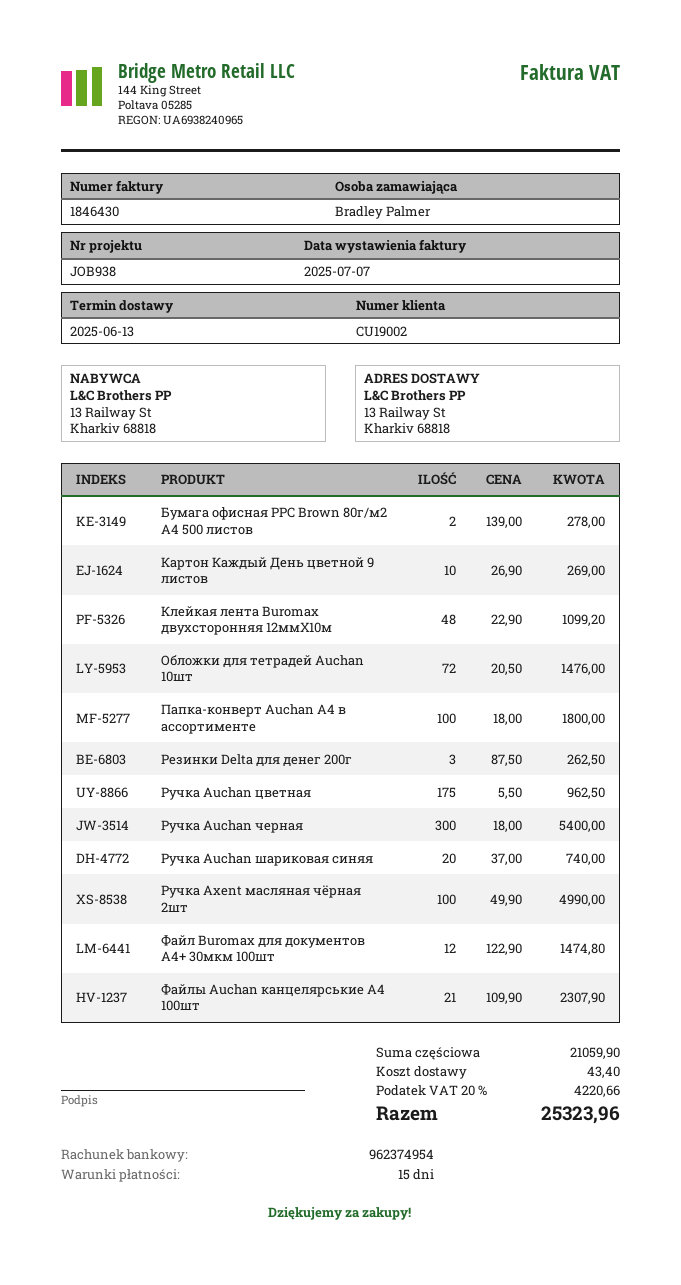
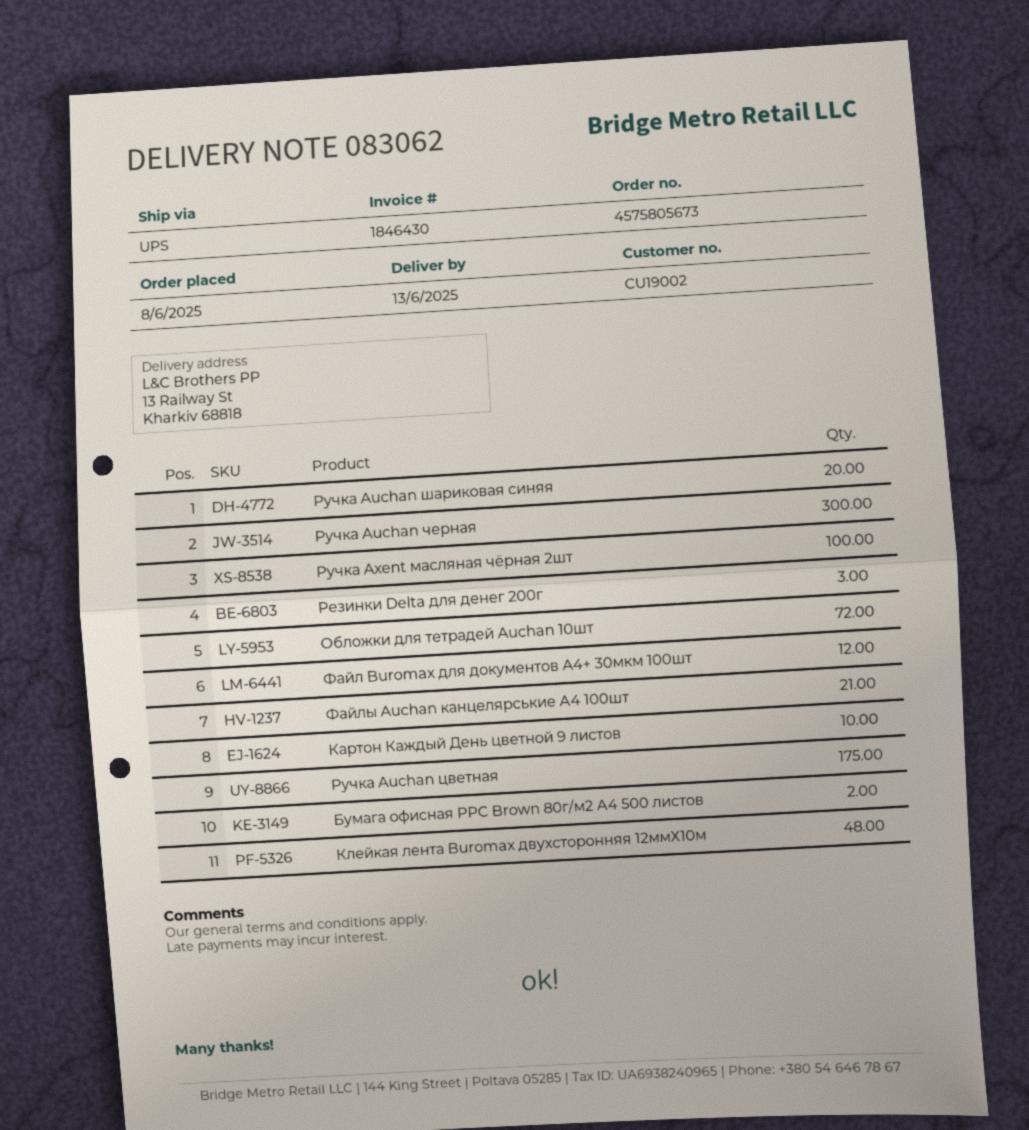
Папка-конверт Auchan А4 в ассортименте: 100 -> none

